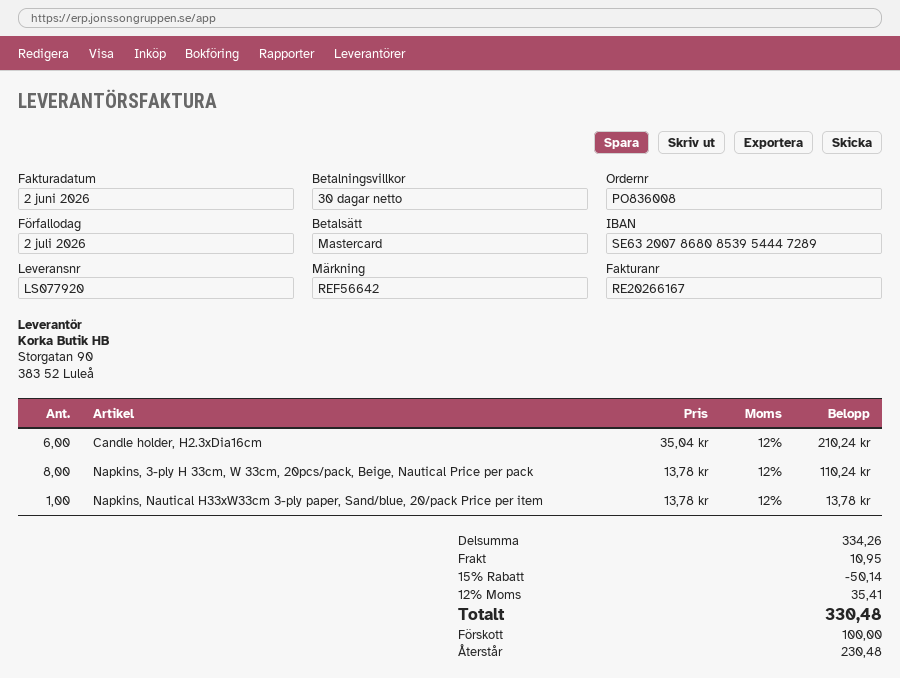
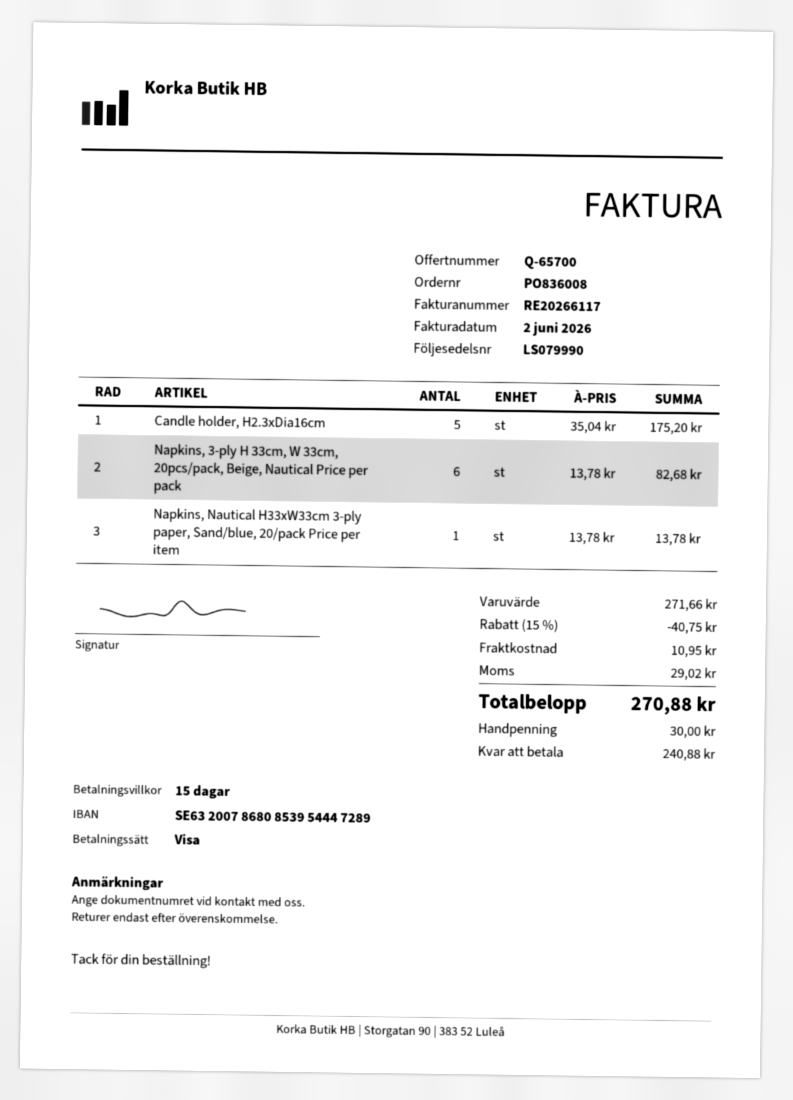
delivery note number: LS077920 -> LS079990
invoice number: RE20266167 -> RE20266117
payment terms: 30 days -> 15 days
payment method: Mastercard -> Visa
Candle holder, H2.3xDia16cm: 6 x 35.04 = 210.24 -> 5 x 35.04 = 175.20
Napkins, 3-ply H 33cm, W 33cm, 20pcs/pack, Beige, Nautical Price per pack: 8 x 13.78 = 110.24 -> 6 x 13.78 = 82.68
subtotal: 334.26 -> 271.66
discount: 15% = 50.14 -> 15% = 40.75
tax: 35.41 -> 29.02
total: 330.48 -> 270.88
deposit: 100.00 -> 30.00
balance: 230.48 -> 240.88

